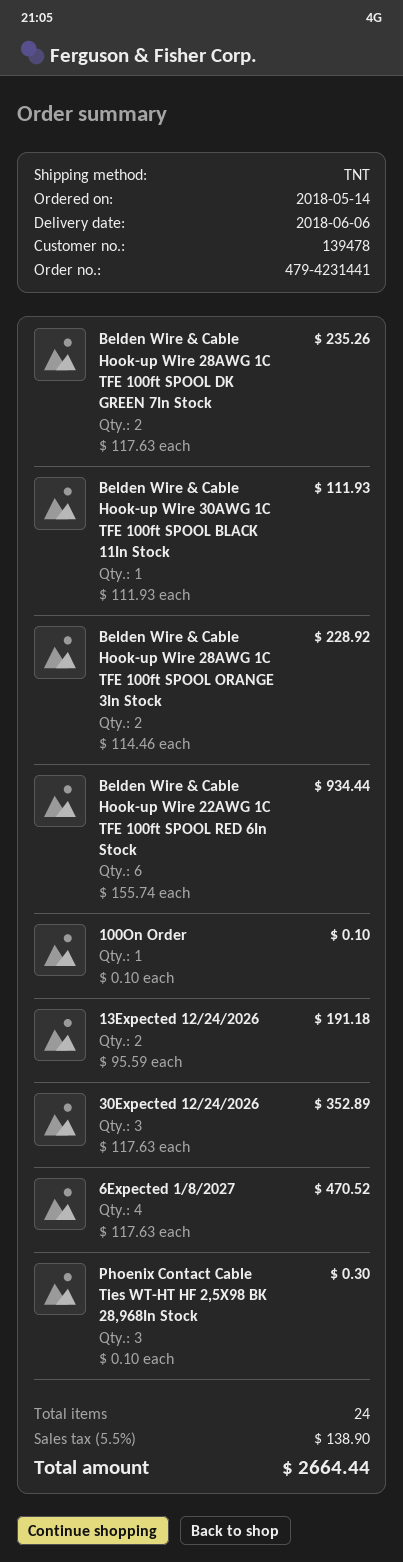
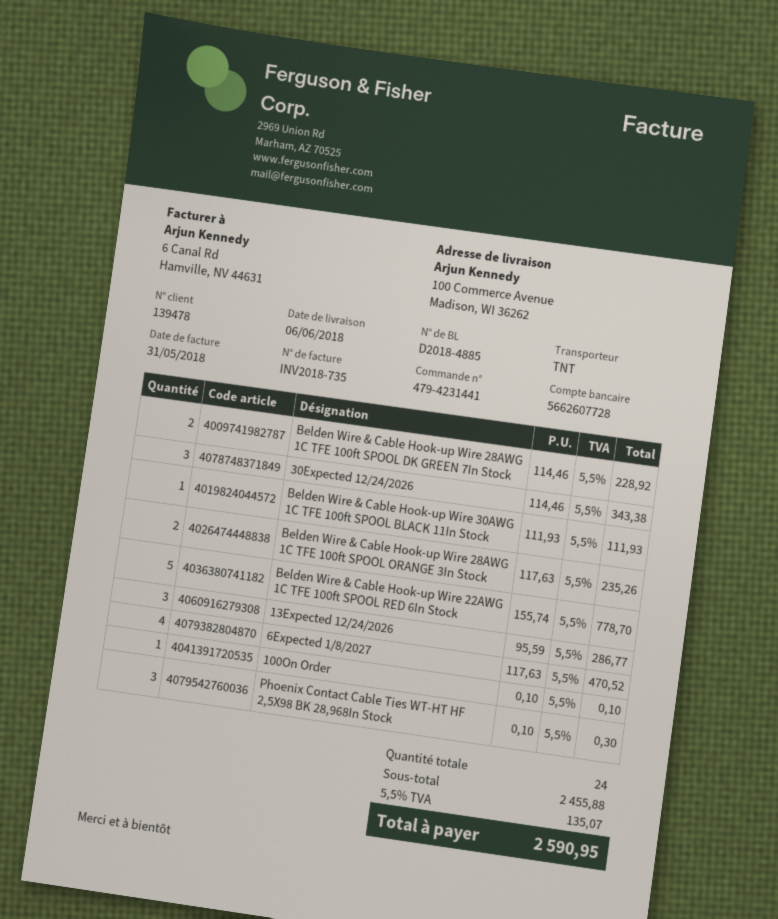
Belden Wire & Cable Hook-up Wire 28AWG 1C TFE 100ft SPOOL DK GREEN 7In Stock: 2 x 117.63 = 235.26 -> 2 x 114.46 = 228.92
Belden Wire & Cable Hook-up Wire 28AWG 1C TFE 100ft SPOOL ORANGE 3In Stock: 2 x 114.46 = 228.92 -> 2 x 117.63 = 235.26
Belden Wire & Cable Hook-up Wire 22AWG 1C TFE 100ft SPOOL RED 6In Stock: 6 x 155.74 = 934.44 -> 5 x 155.74 = 778.70
13Expected 12/24/2026: 2 x 95.59 = 191.18 -> 3 x 95.59 = 286.77
30Expected 12/24/2026: 3 x 117.63 = 352.89 -> 3 x 114.46 = 343.38
tax: 5.5% = 138.90 -> 5.5% = 135.07
total: 2664.44 -> 2590.95

